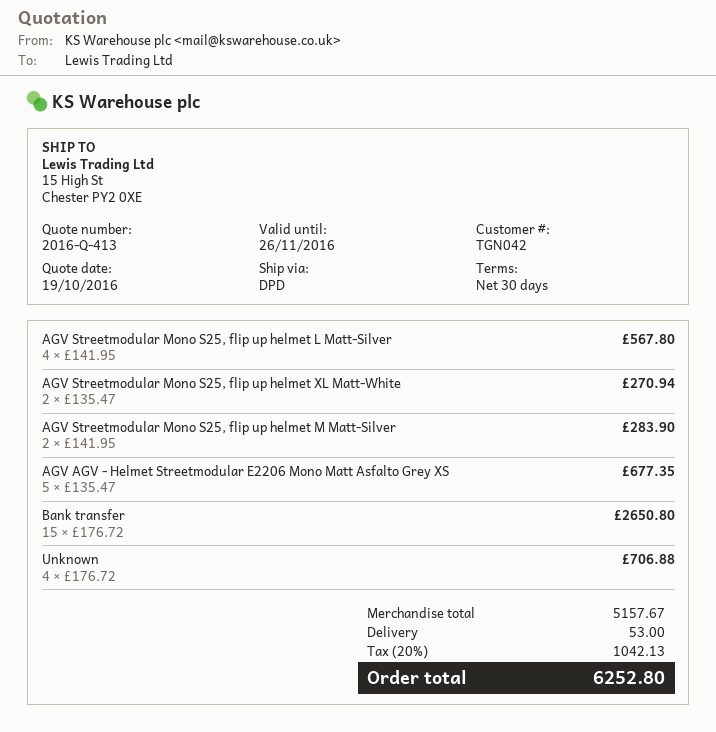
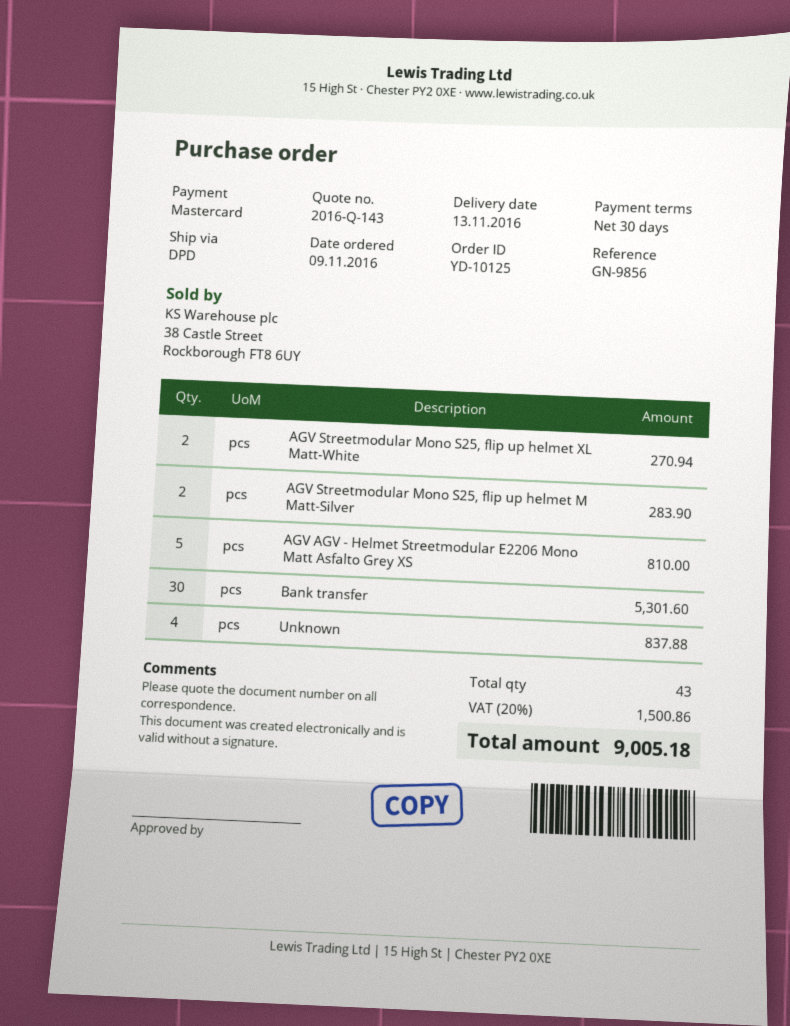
quote number: 2016-Q-413 -> 2016-Q-143
AGV Streetmodular Mono S25, flip up helmet L Matt-Silver: 4 for 567.80 -> none
AGV AGV - Helmet Streetmodular E2206 Mono Matt Asfalto Grey XS: 5 for 677.35 -> 5 for 810.00
Bank transfer: 15 for 2650.80 -> 30 for 5301.60
Unknown: 4 for 706.88 -> 4 for 837.88
shipping: 53.00 -> none
tax: 20% = 1042.13 -> 20% = 1500.86
total: 6252.80 -> 9005.18

